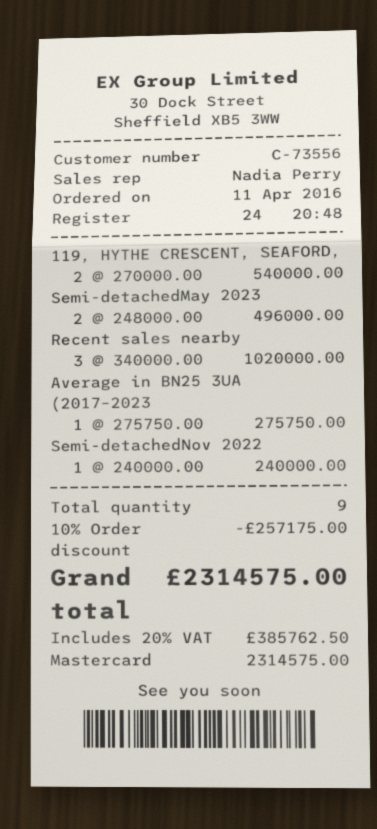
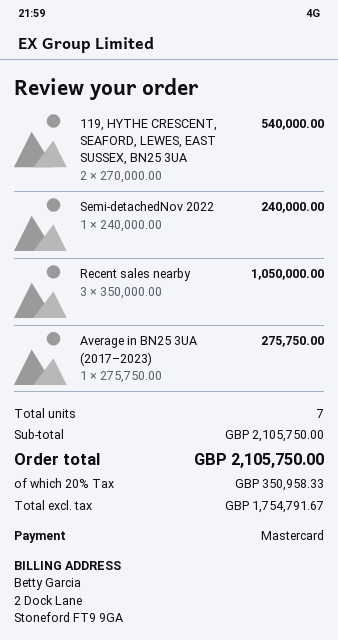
Semi-detachedMay 2023: 2 x 248000.00 = 496000.00 -> none
Recent sales nearby: 3 x 340000.00 = 1020000.00 -> 3 x 350000.00 = 1050000.00
total quantity: 9 -> 7
discount: 10% = 257175.00 -> none
tax: 20% = 385762.50 -> 20% = 350958.33
total: 2314575.00 -> 2105750.00

